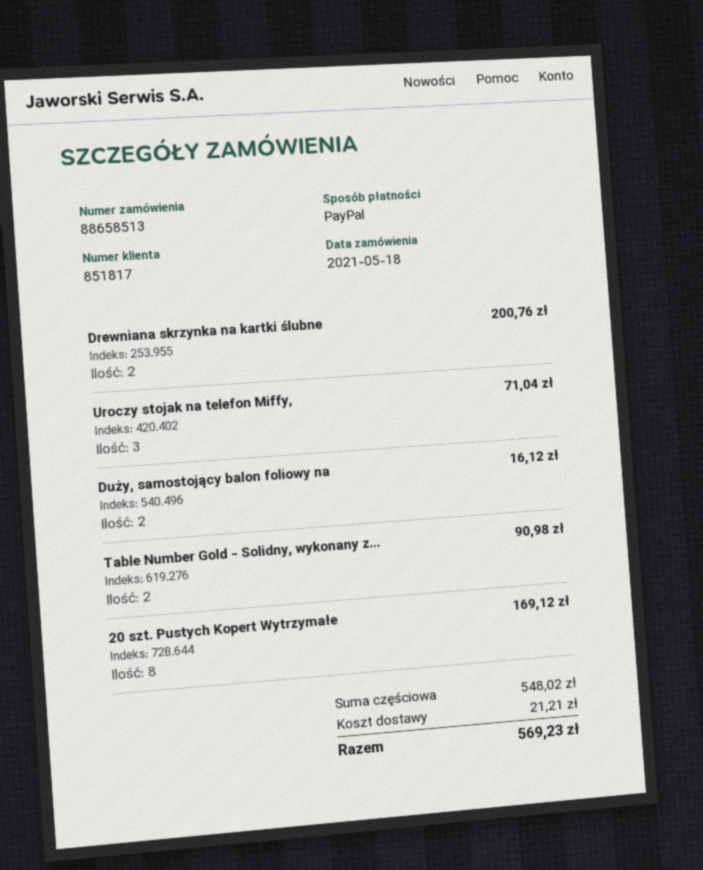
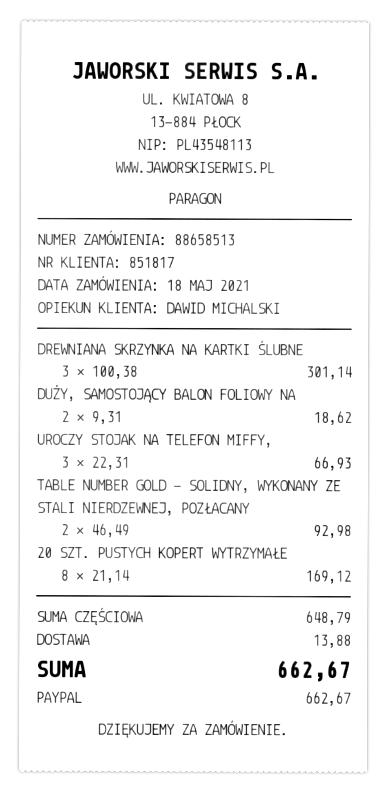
Drewniana skrzynka na kartki ślubne: 2 for 200.76 -> 3 for 301.14
Uroczy stojak na telefon Miffy,: 3 for 71.04 -> 3 for 66.93
Duży, samostojący balon foliowy na: 2 for 16.12 -> 2 for 18.62
Table Number Gold - Solidny, wykonany z...: 2 for 90.98 -> 2 for 92.98
subtotal: 548.02 -> 648.79
shipping: 21.21 -> 13.88
total: 569.23 -> 662.67

